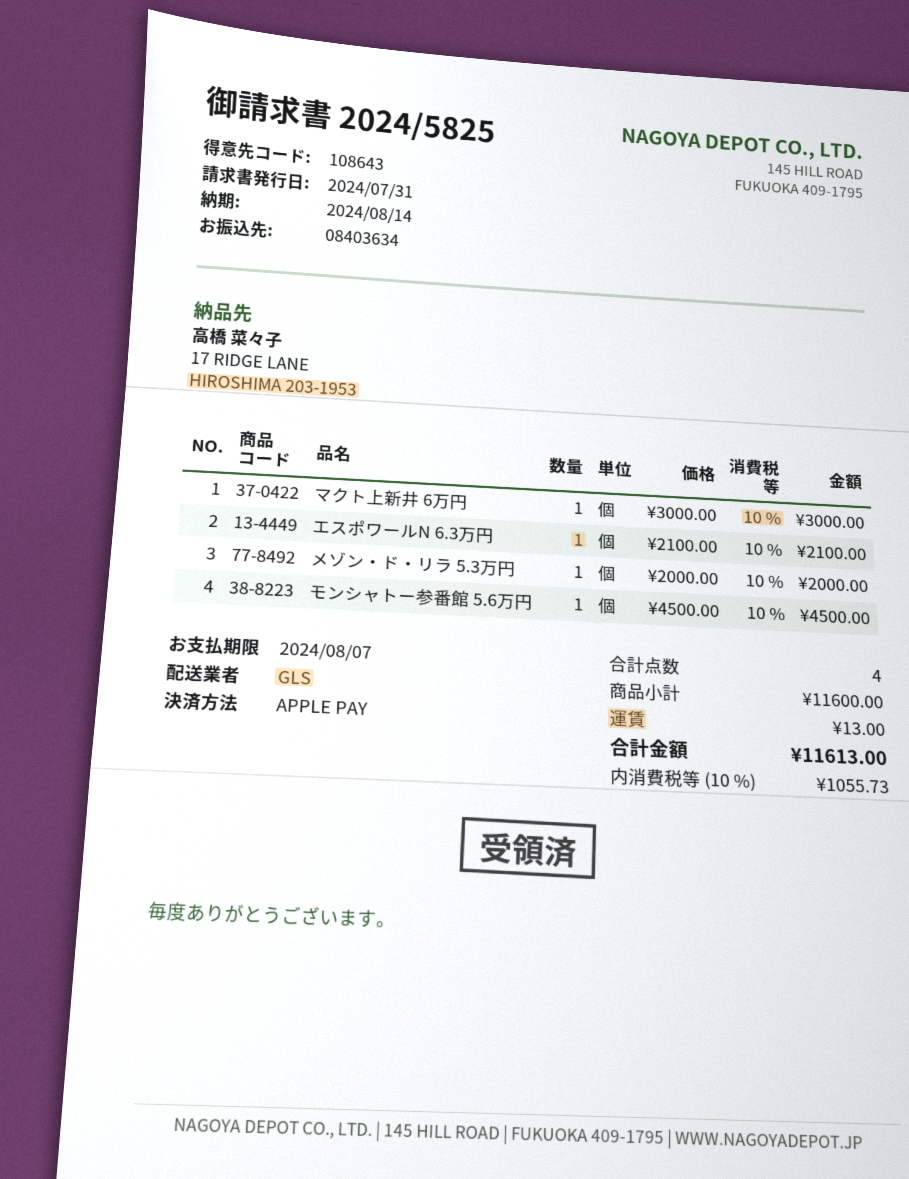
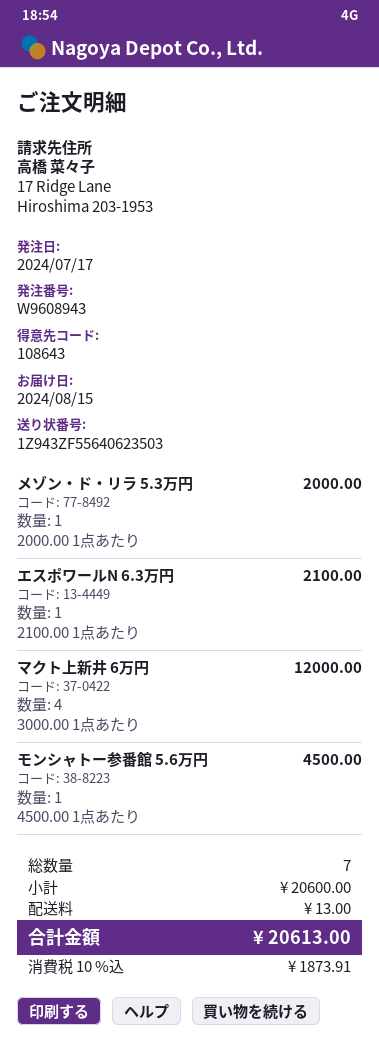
delivery date: 2024-08-14 -> 2024-08-15
マクト上新井 6万円: 1 x 3000.00 = 3000.00 -> 4 x 3000.00 = 12000.00
total quantity: 4 -> 7
subtotal: 11600.00 -> 20600.00
tax: 10% = 1055.73 -> 10% = 1873.91
total: 11613.00 -> 20613.00

